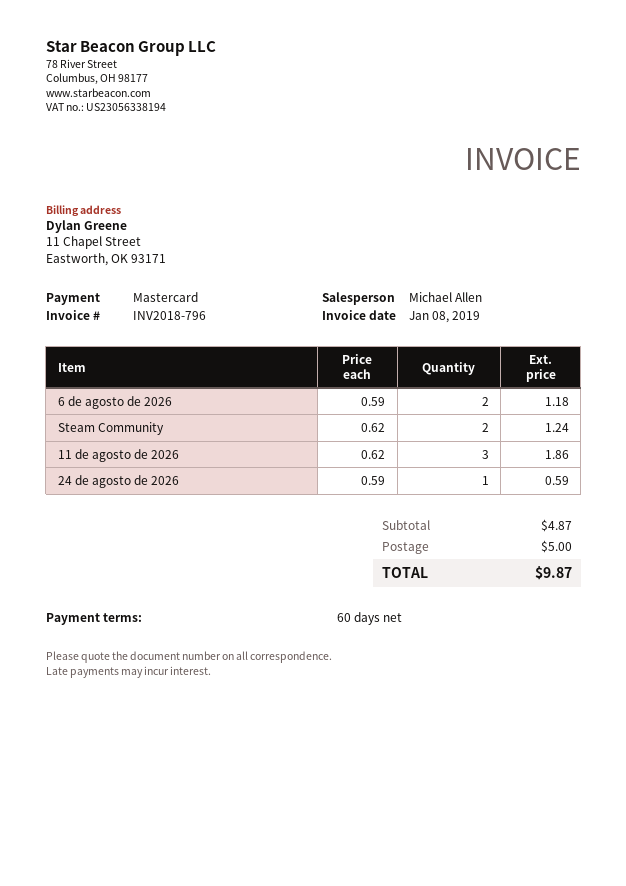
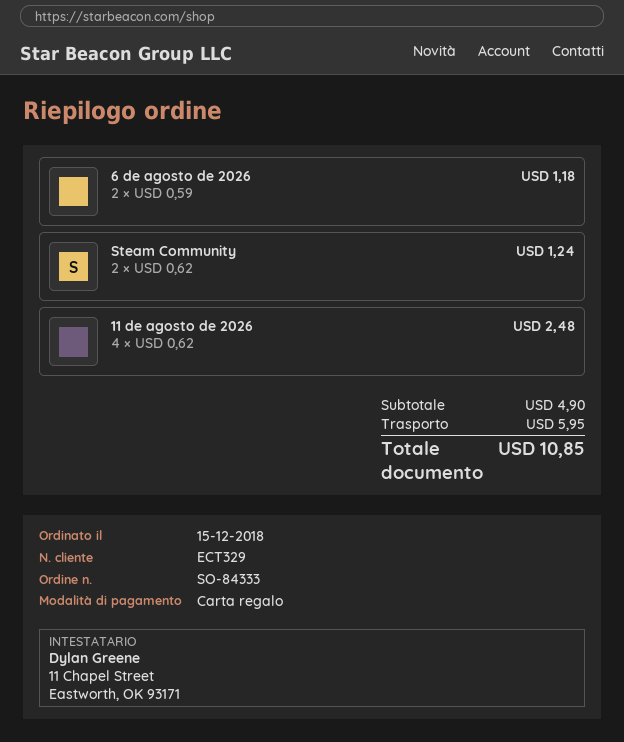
payment method: Mastercard -> gift card
11 de agosto de 2026: 3 x 0.62 = 1.86 -> 4 x 0.62 = 2.48
24 de agosto de 2026: 1 x 0.59 = 0.59 -> none
subtotal: 4.87 -> 4.90
shipping: 5.00 -> 5.95
total: 9.87 -> 10.85

